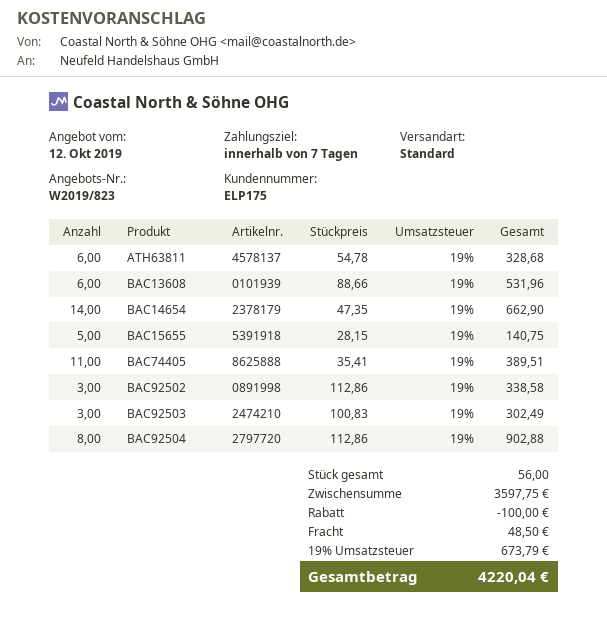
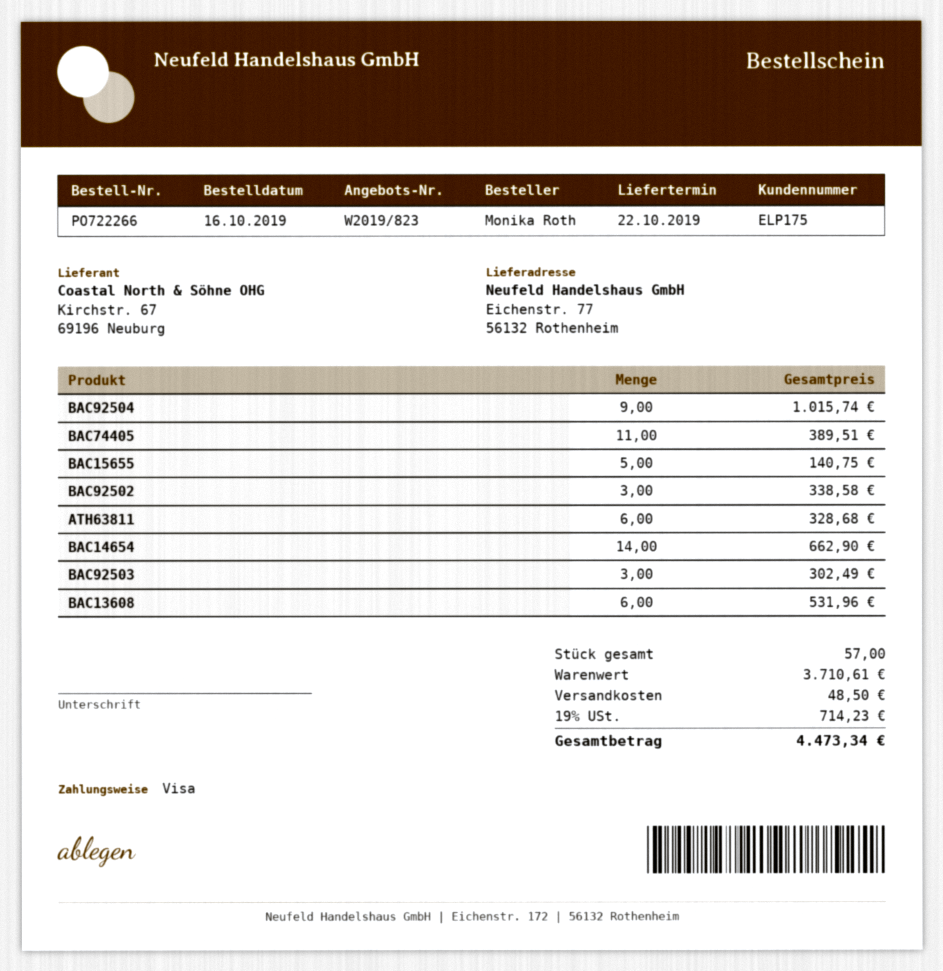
BAC92504: 8 for 902.88 -> 9 for 1015.74
total quantity: 56 -> 57
subtotal: 3597.75 -> 3710.61
discount: 100.00 -> none
tax: 19% = 673.79 -> 19% = 714.23
total: 4220.04 -> 4473.34

